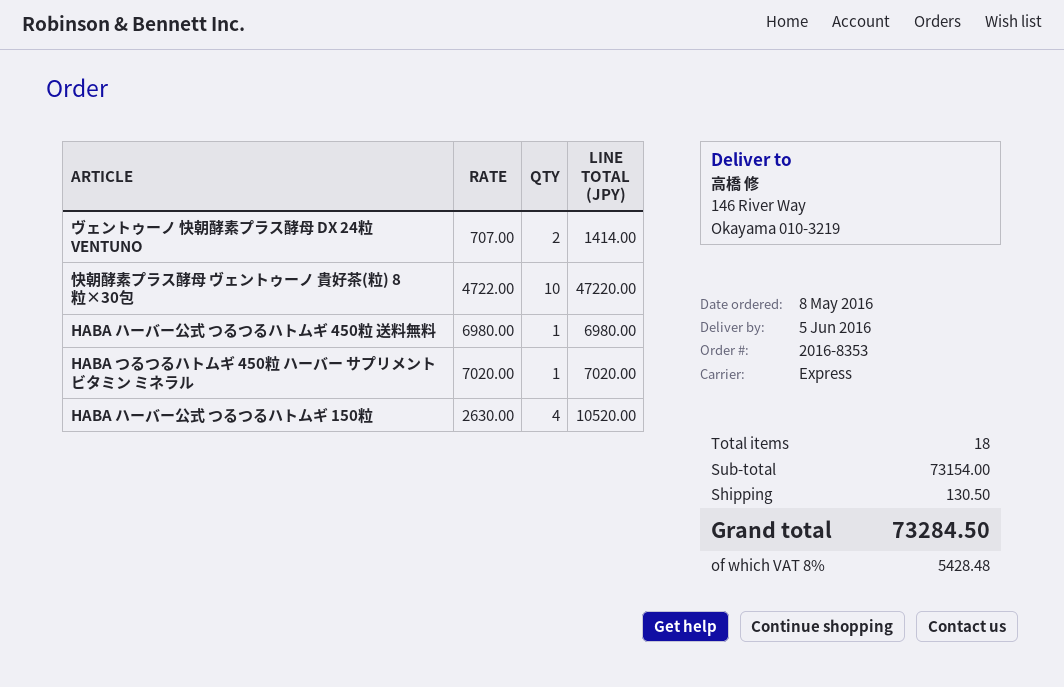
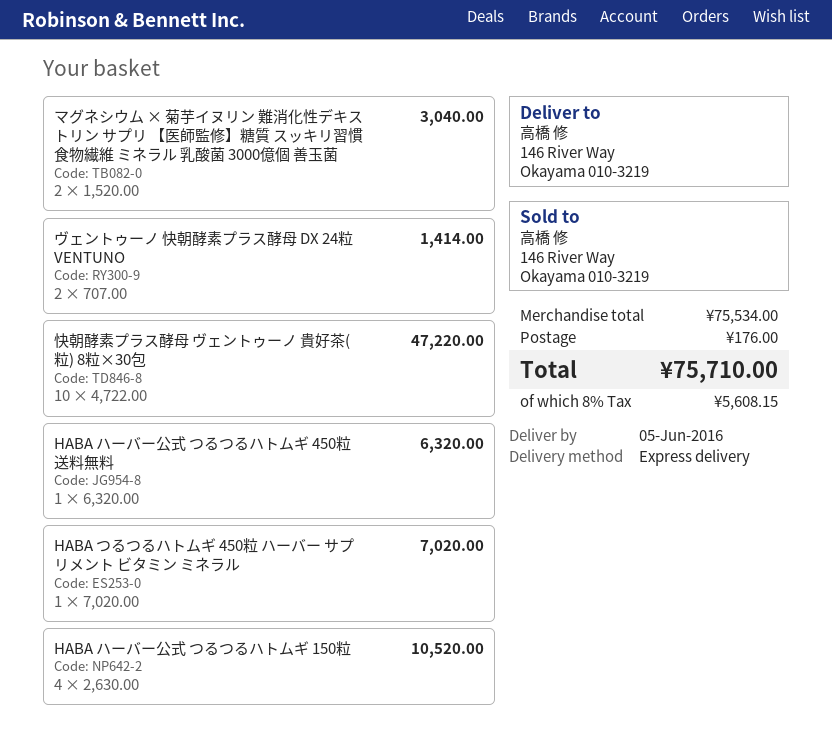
HABA ハーバー公式 つるつるハトムギ 450粒 送料無料: 1 x 6980.00 = 6980.00 -> 1 x 6320.00 = 6320.00
マグネシウム × 菊芋イヌリン 難消化性デキストリン サプリ 【医師監修】糖質 スッキリ習慣 食物繊維 ミネラル 乳酸菌 3000億個 善玉菌: none -> 2 x 1520.00 = 3040.00
subtotal: 73154.00 -> 75534.00
shipping: 130.50 -> 176.00
tax: 8% = 5428.48 -> 8% = 5608.15
total: 73284.50 -> 75710.00

